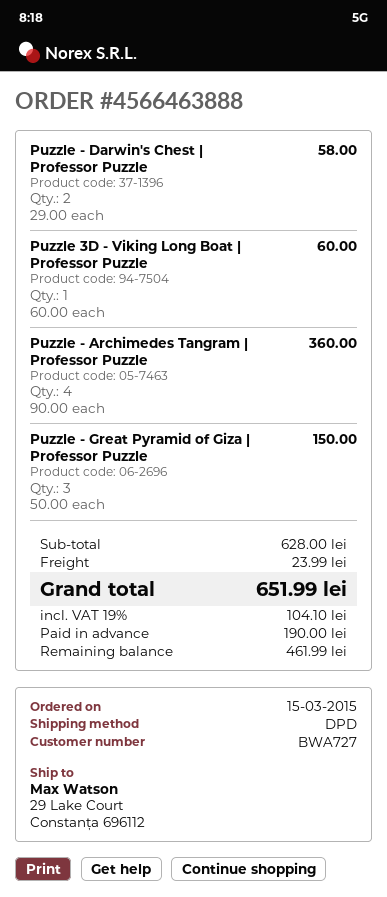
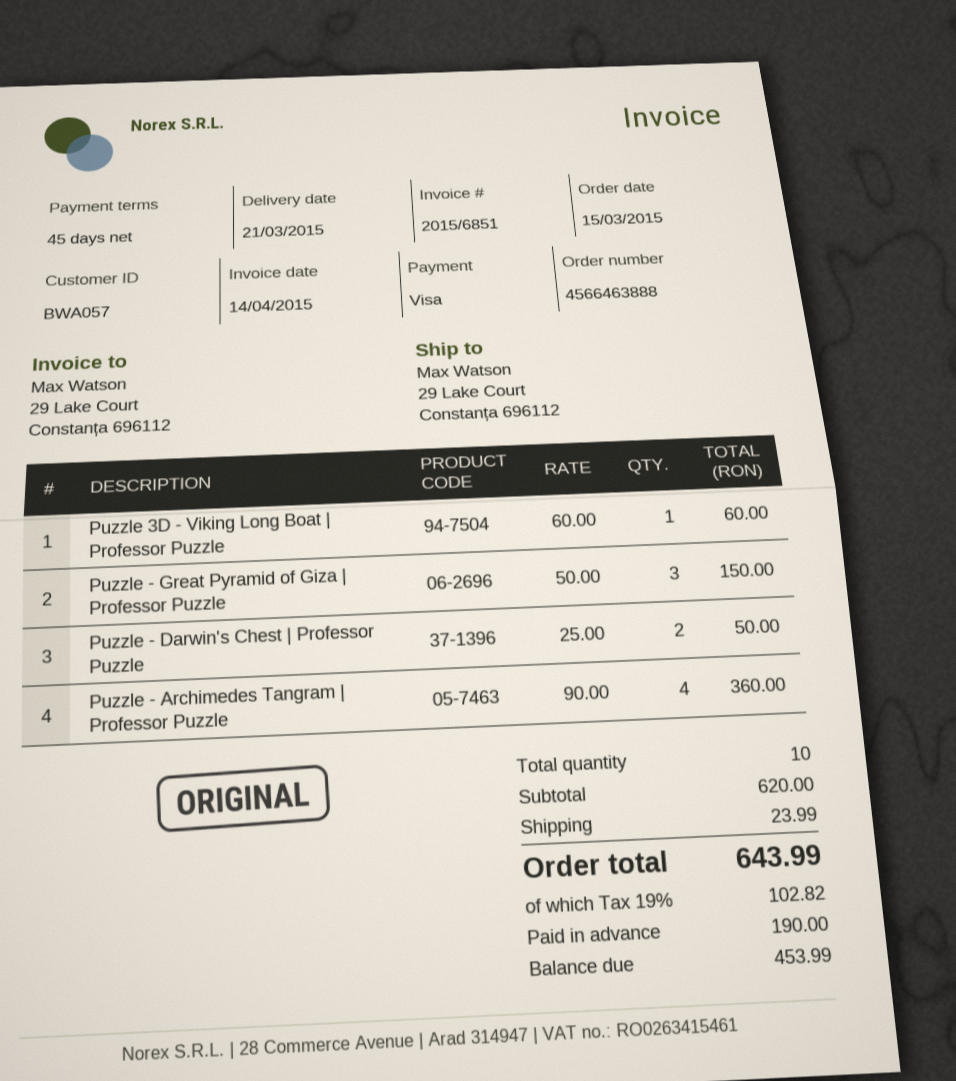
customer number: BWA727 -> BWA057
Puzzle - Darwin's Chest | Professor Puzzle: 2 x 29.00 = 58.00 -> 2 x 25.00 = 50.00
subtotal: 628.00 -> 620.00
tax: 19% = 104.10 -> 19% = 102.82
total: 651.99 -> 643.99
balance: 461.99 -> 453.99

